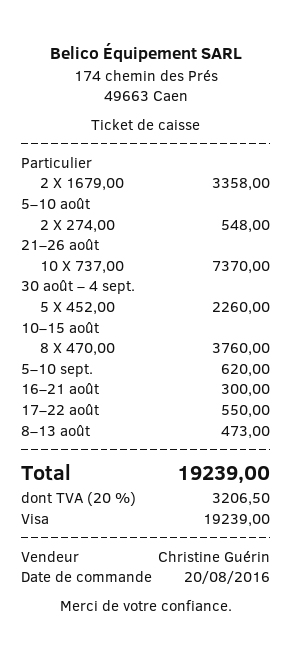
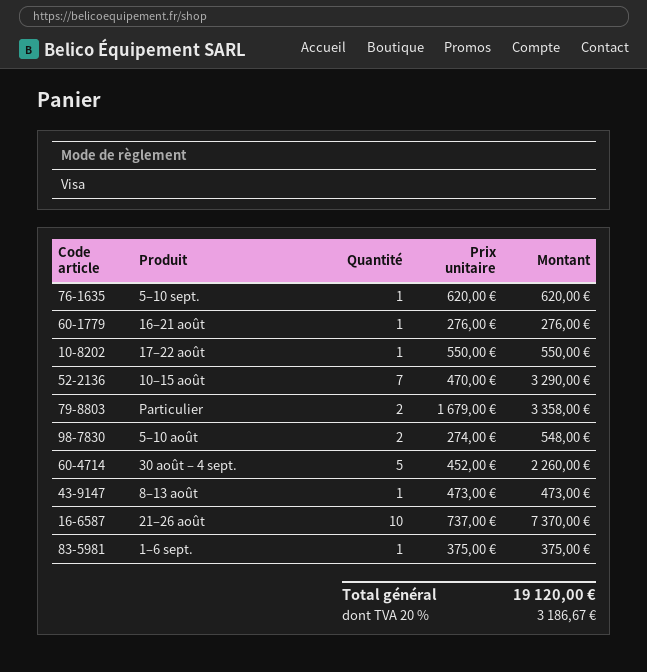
10–15 août: 8 x 470.00 = 3760.00 -> 7 x 470.00 = 3290.00
16–21 août: 1 x 300.00 = 300.00 -> 1 x 276.00 = 276.00
1–6 sept.: none -> 1 x 375.00 = 375.00
tax: 20% = 3206.50 -> 20% = 3186.67
total: 19239.00 -> 19120.00

